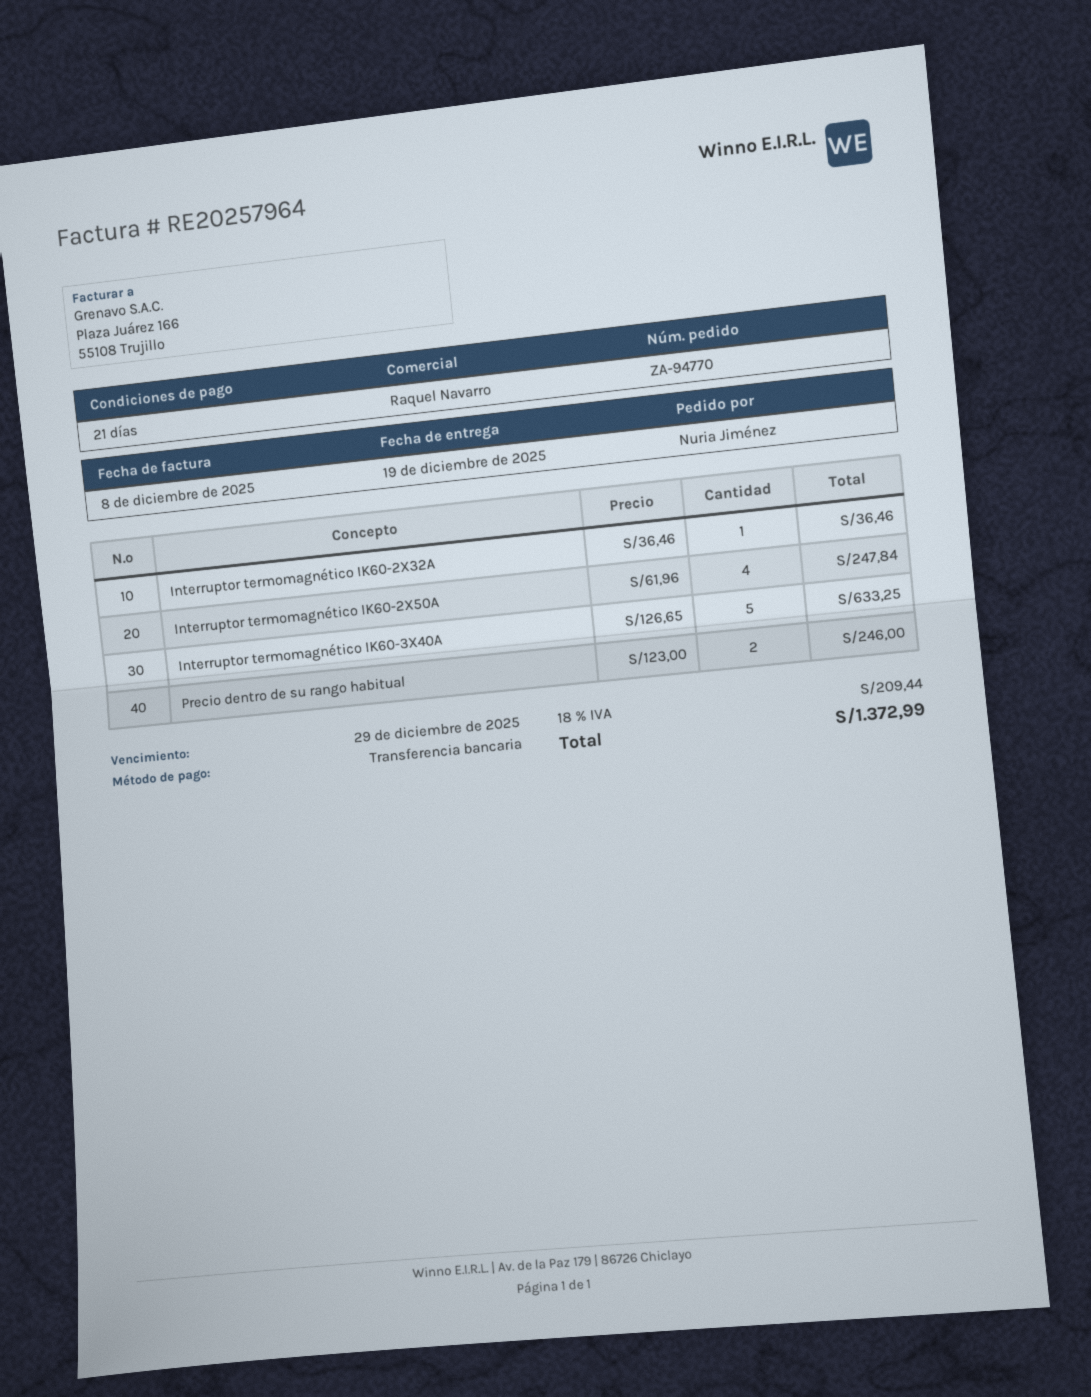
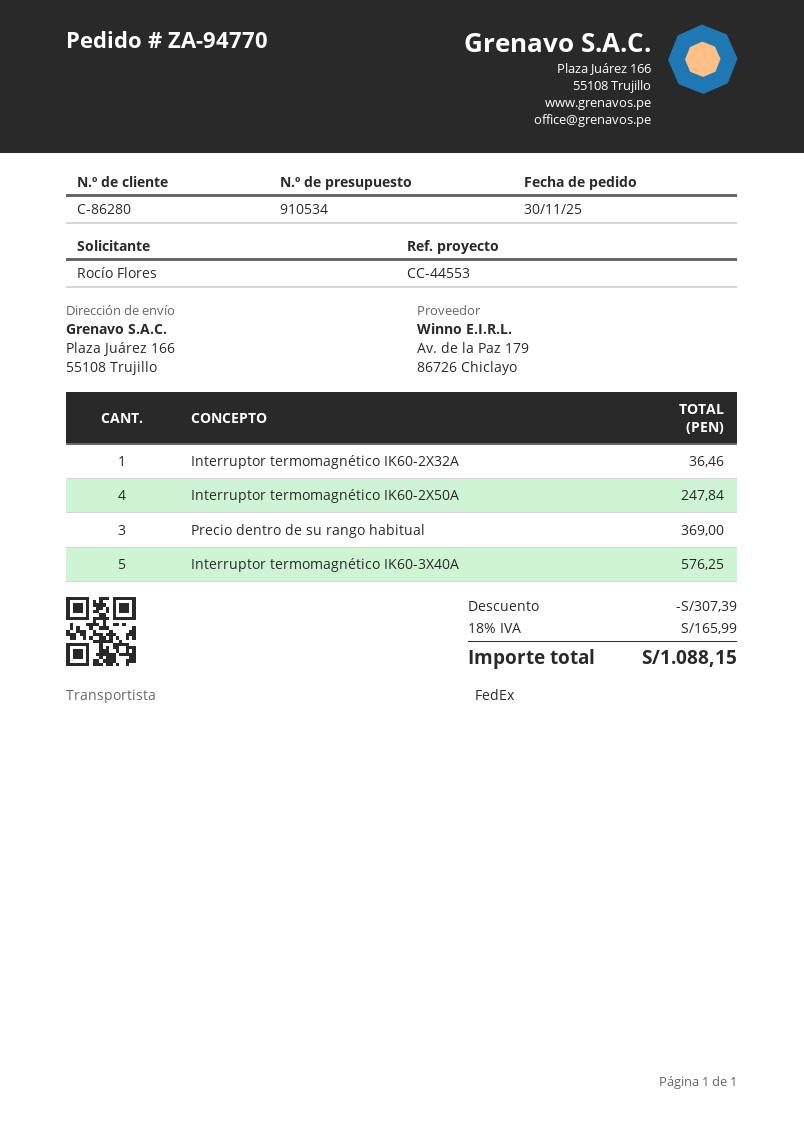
ordered by: Nuria Jiménez -> Rocío Flores
Interruptor termomagnético IK60-3X40A: 5 for 633.25 -> 5 for 576.25
Precio dentro de su rango habitual: 2 for 246.00 -> 3 for 369.00
discount: none -> 307.39
tax: 18% = 209.44 -> 18% = 165.99
total: 1372.99 -> 1088.15

